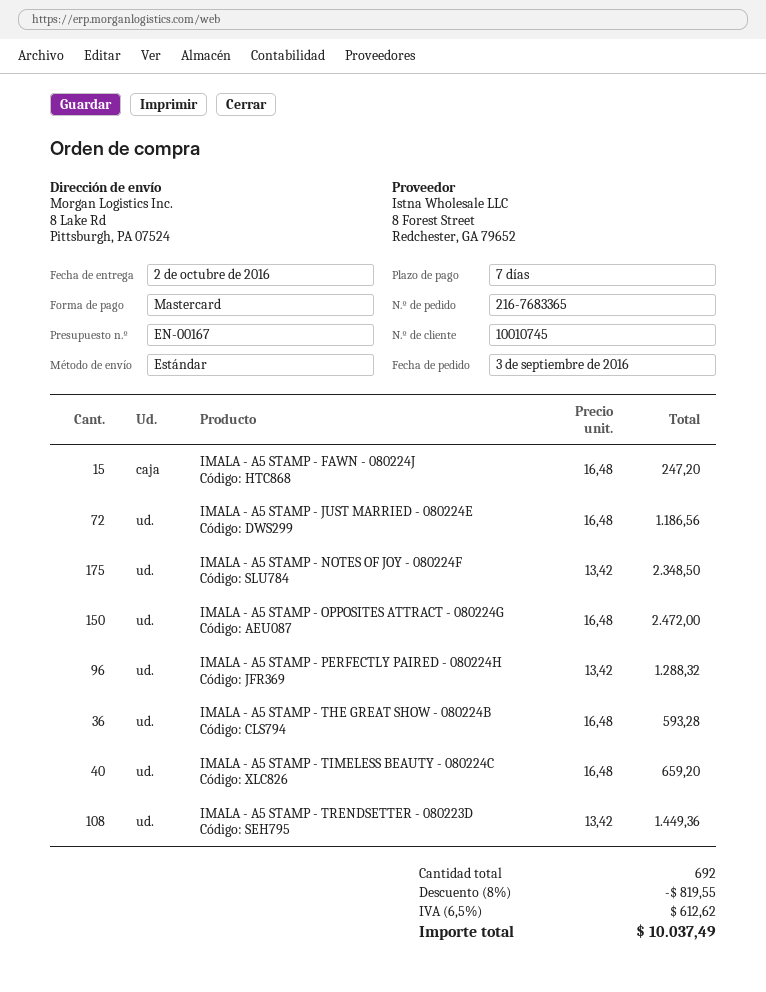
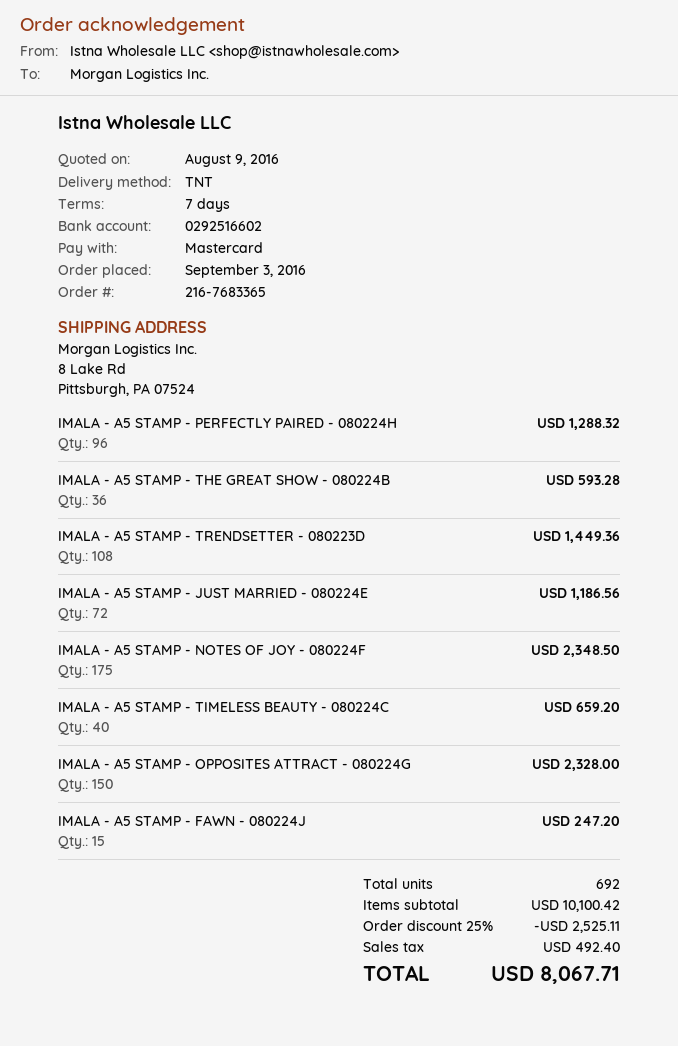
shipping method: standard -> TNT
IMALA - A5 STAMP - OPPOSITES ATTRACT - 080224G: 150 for 2472.00 -> 150 for 2328.00
discount: 8% = 819.55 -> 25% = 2525.11
tax: 612.62 -> 492.40
total: 10037.49 -> 8067.71

